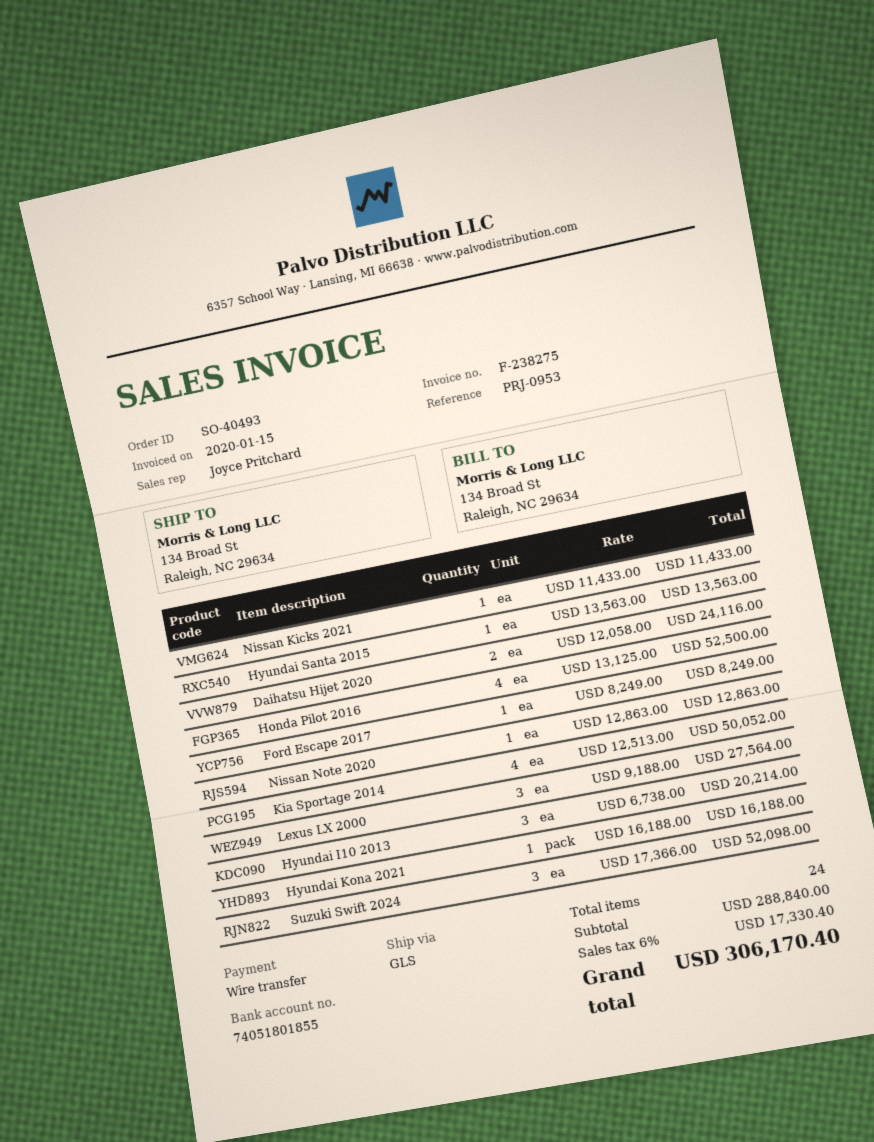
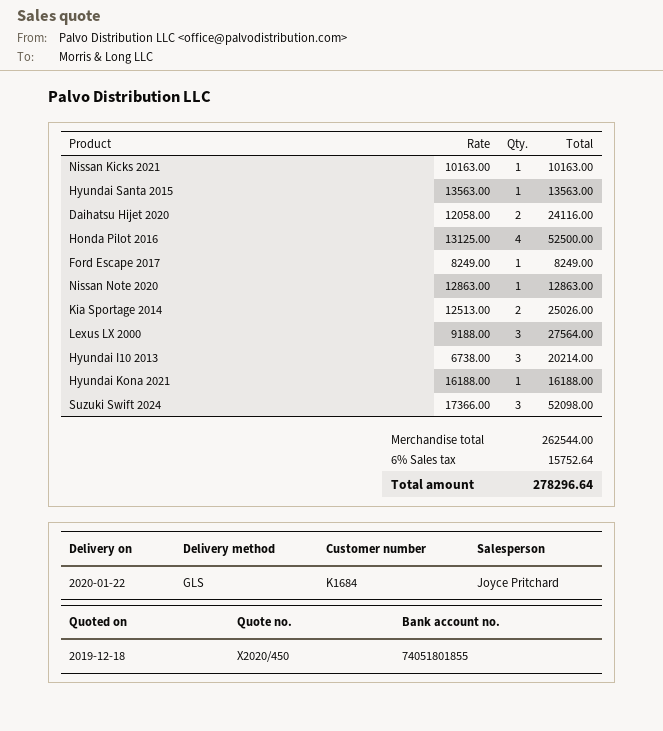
Nissan Kicks 2021: 1 x 11433.00 = 11433.00 -> 1 x 10163.00 = 10163.00
Kia Sportage 2014: 4 x 12513.00 = 50052.00 -> 2 x 12513.00 = 25026.00
subtotal: 288840.00 -> 262544.00
tax: 6% = 17330.40 -> 6% = 15752.64
total: 306170.40 -> 278296.64

